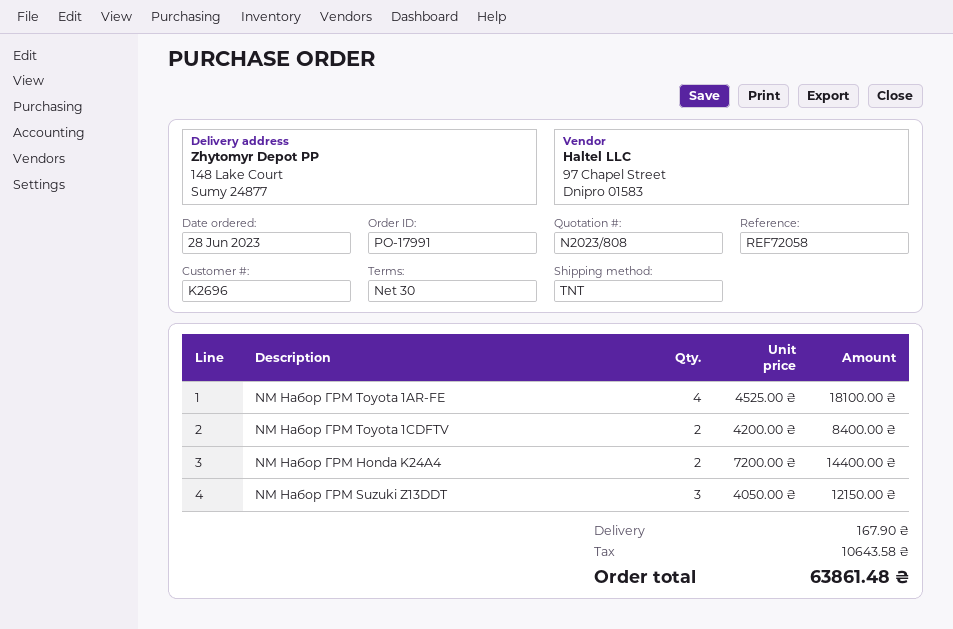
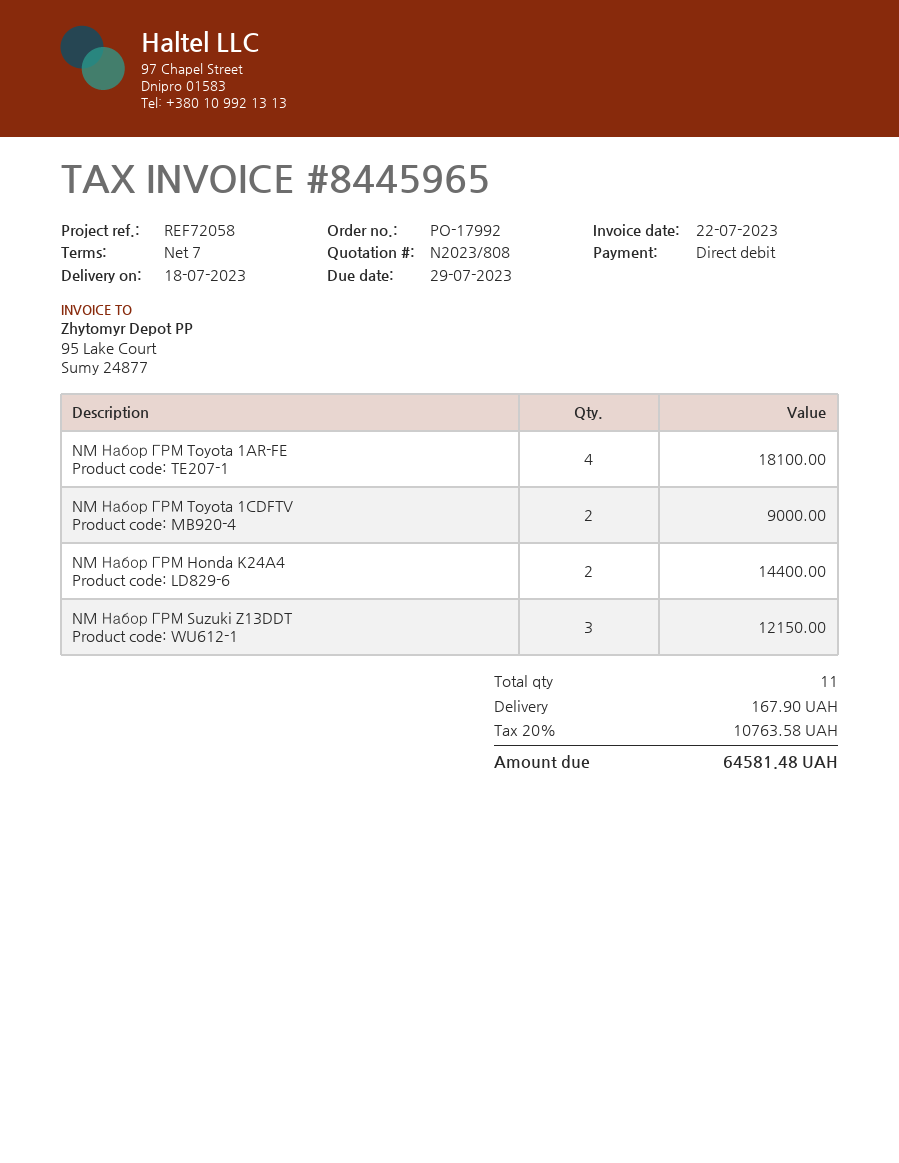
order number: PO-17991 -> PO-17992
payment terms: 30 days -> 7 days
NM Набор ГРМ Toyota 1CDFTV: 2 for 8400.00 -> 2 for 9000.00
tax: 10643.58 -> 10763.58
total: 63861.48 -> 64581.48

